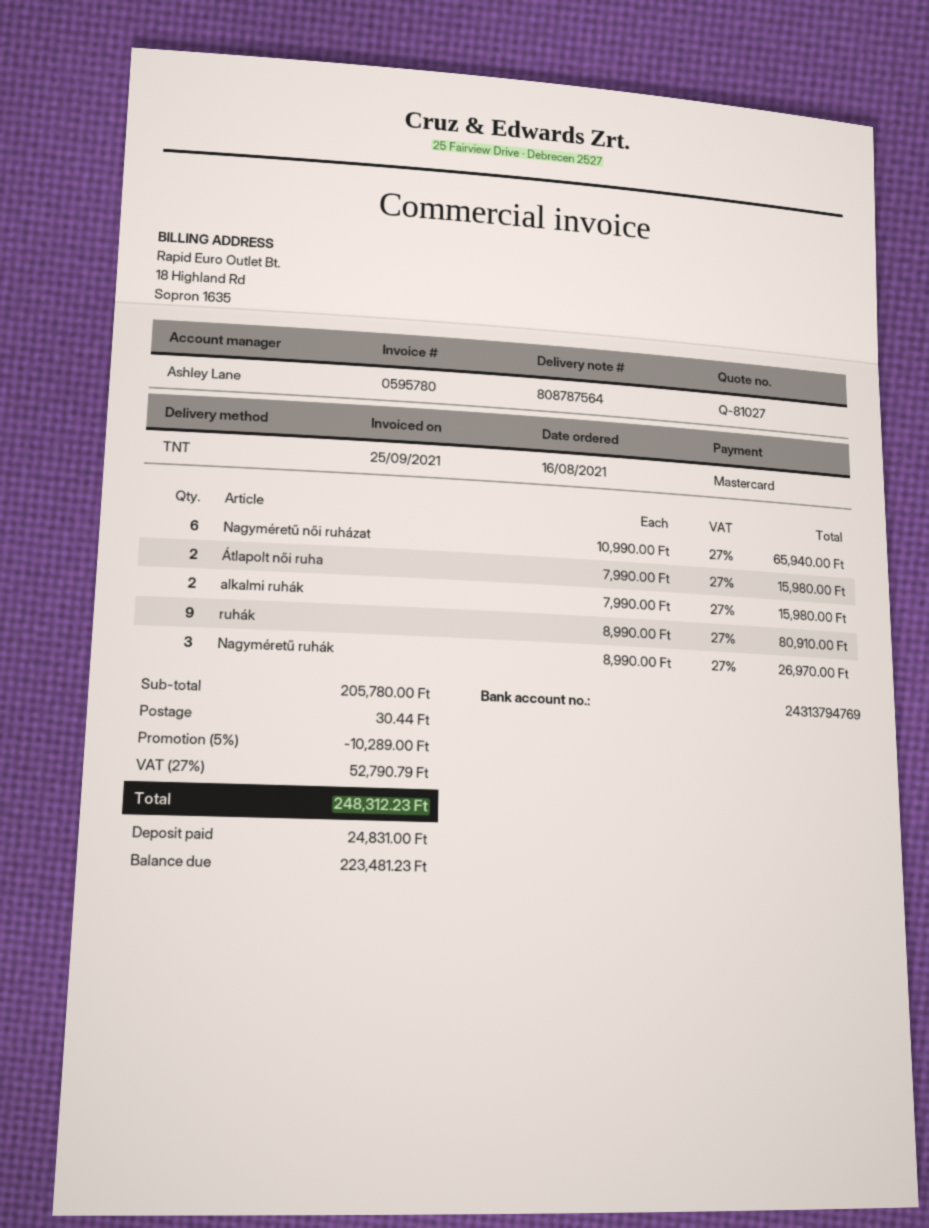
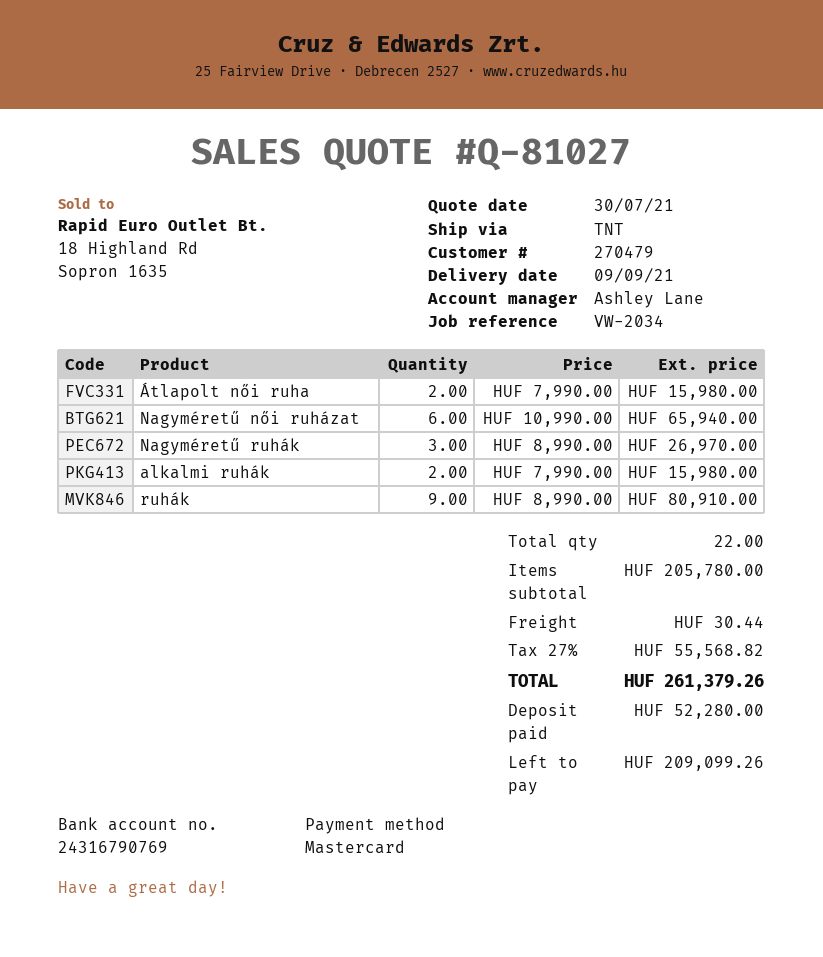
bank account: 24313794769 -> 24316790769
discount: 5% = 10289.00 -> none
tax: 27% = 52790.79 -> 27% = 55568.82
total: 248312.23 -> 261379.26
deposit: 24831.00 -> 52280.00
balance: 223481.23 -> 209099.26

